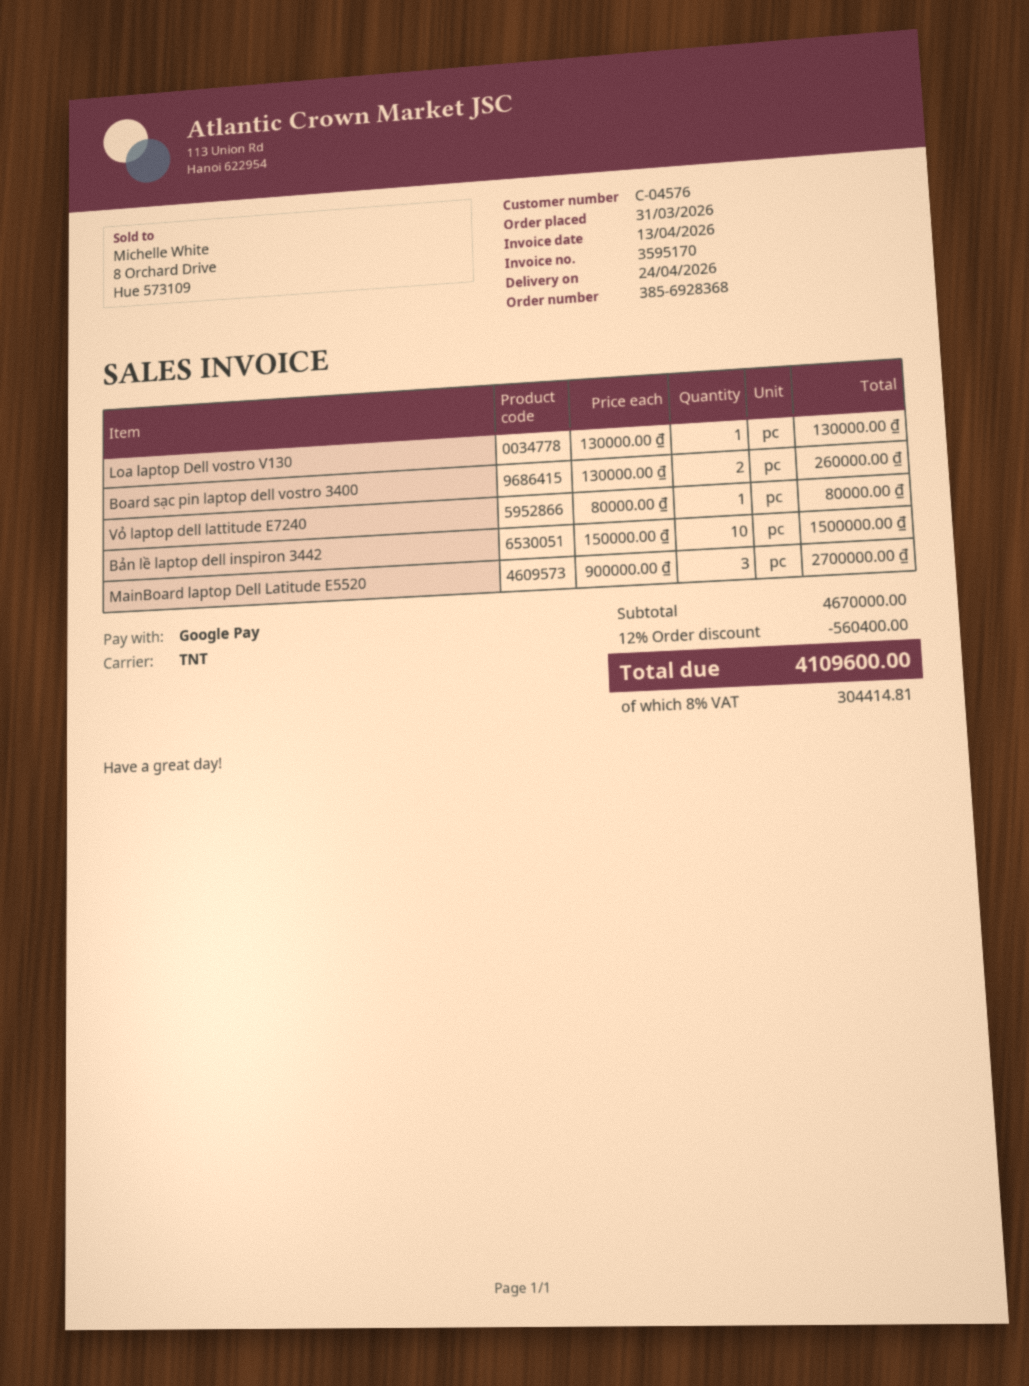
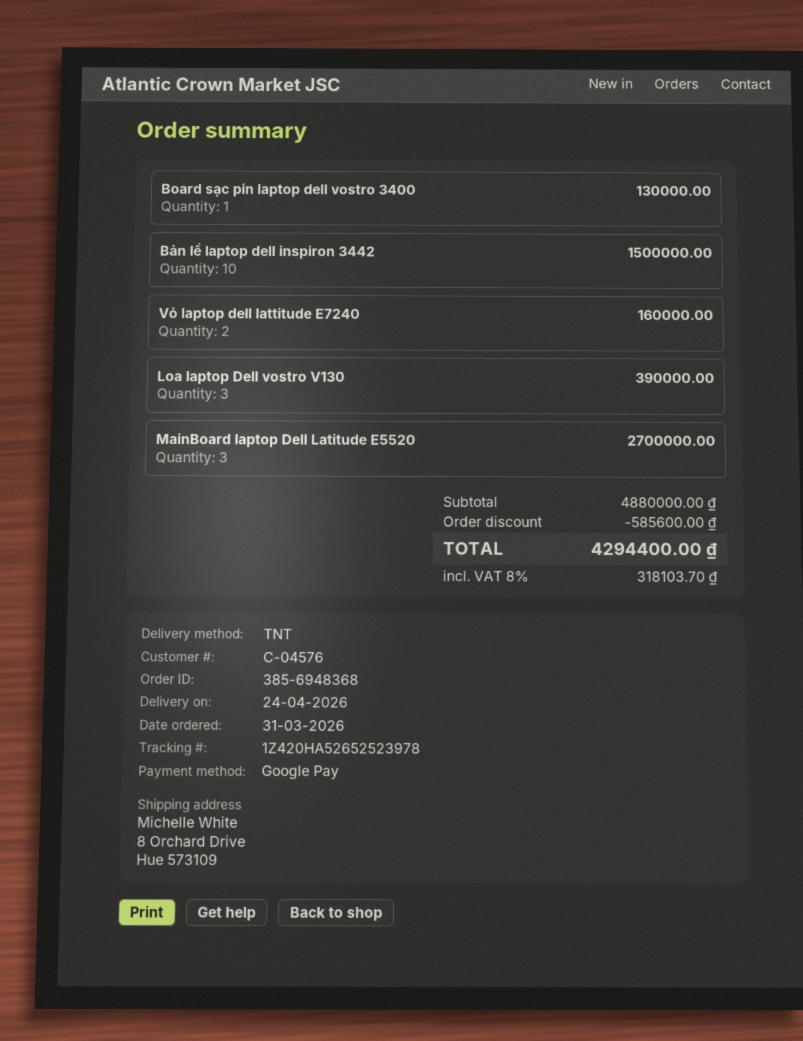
order number: 385-6928368 -> 385-6948368
Loa laptop Dell vostro V130: 1 for 130000.00 -> 3 for 390000.00
Board sạc pin laptop dell vostro 3400: 2 for 260000.00 -> 1 for 130000.00
Vỏ laptop dell lattitude E7240: 1 for 80000.00 -> 2 for 160000.00
subtotal: 4670000.00 -> 4880000.00
discount: 560400.00 -> 585600.00
tax: 8% = 304414.81 -> 8% = 318103.70
total: 4109600.00 -> 4294400.00

